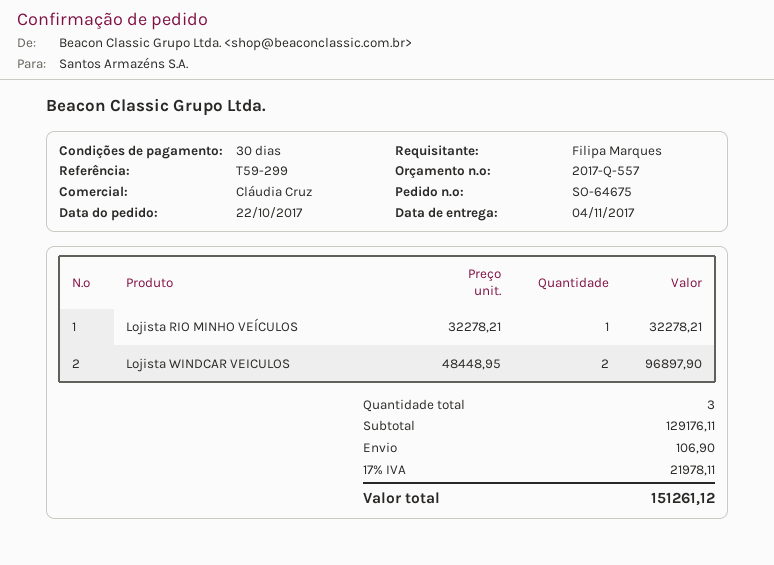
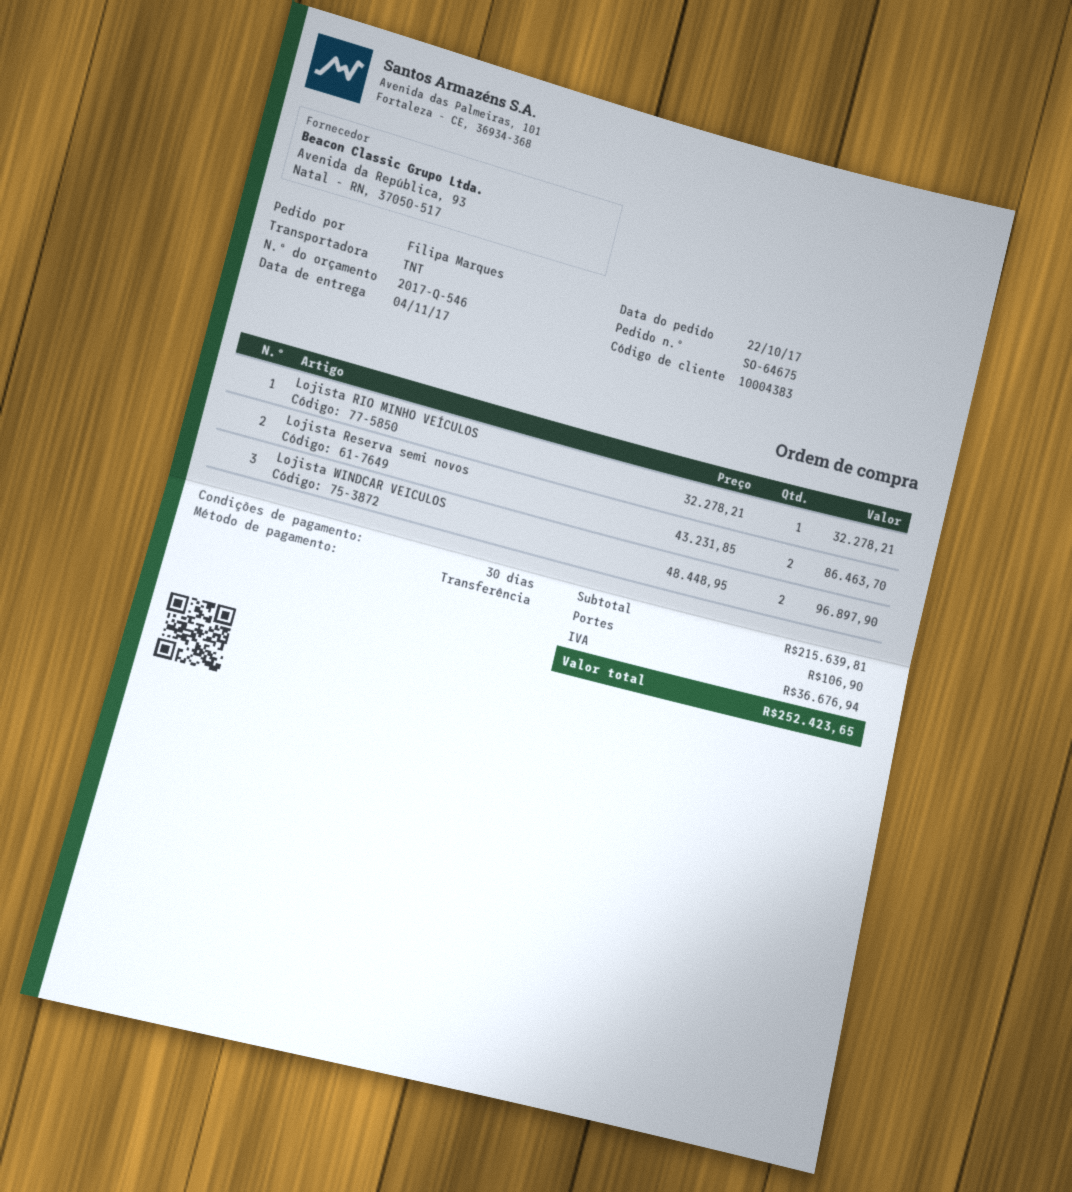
quote number: 2017-Q-557 -> 2017-Q-546
Lojista Reserva semi novos: none -> 2 x 43231.85 = 86463.70
subtotal: 129176.11 -> 215639.81
tax: 21978.11 -> 36676.94
total: 151261.12 -> 252423.65

